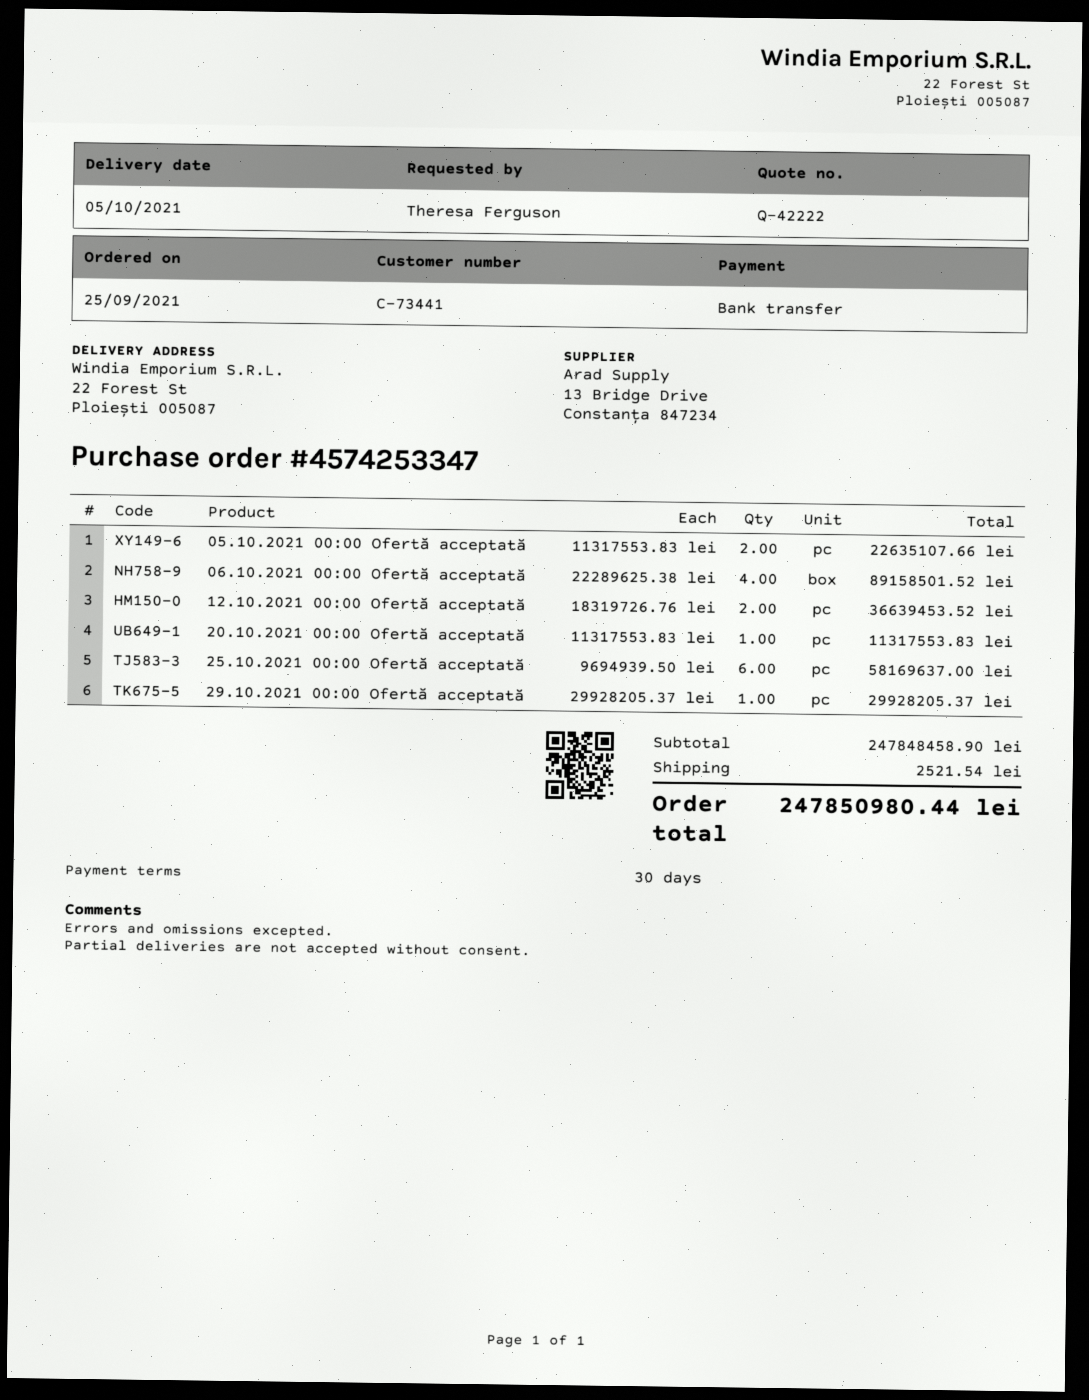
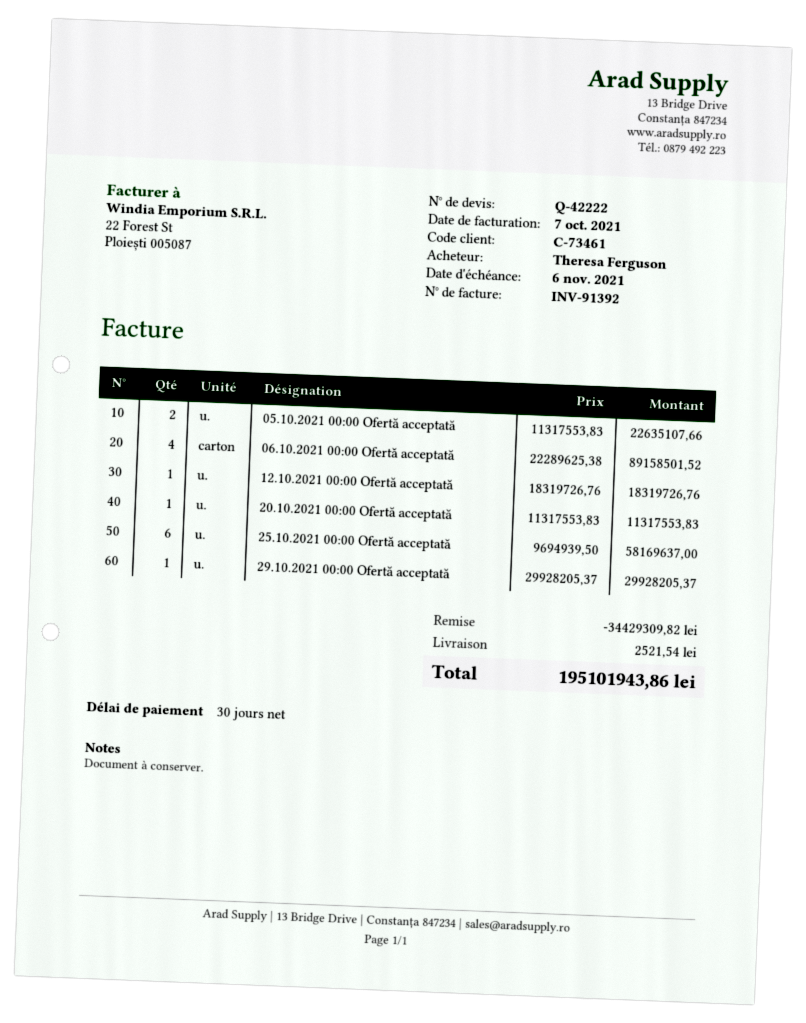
customer number: C-73441 -> C-73461
12.10.2021 00:00 Ofertă acceptată: 2 x 18319726.76 = 36639453.52 -> 1 x 18319726.76 = 18319726.76
discount: none -> 34429309.82
total: 247850980.44 -> 195101943.86

